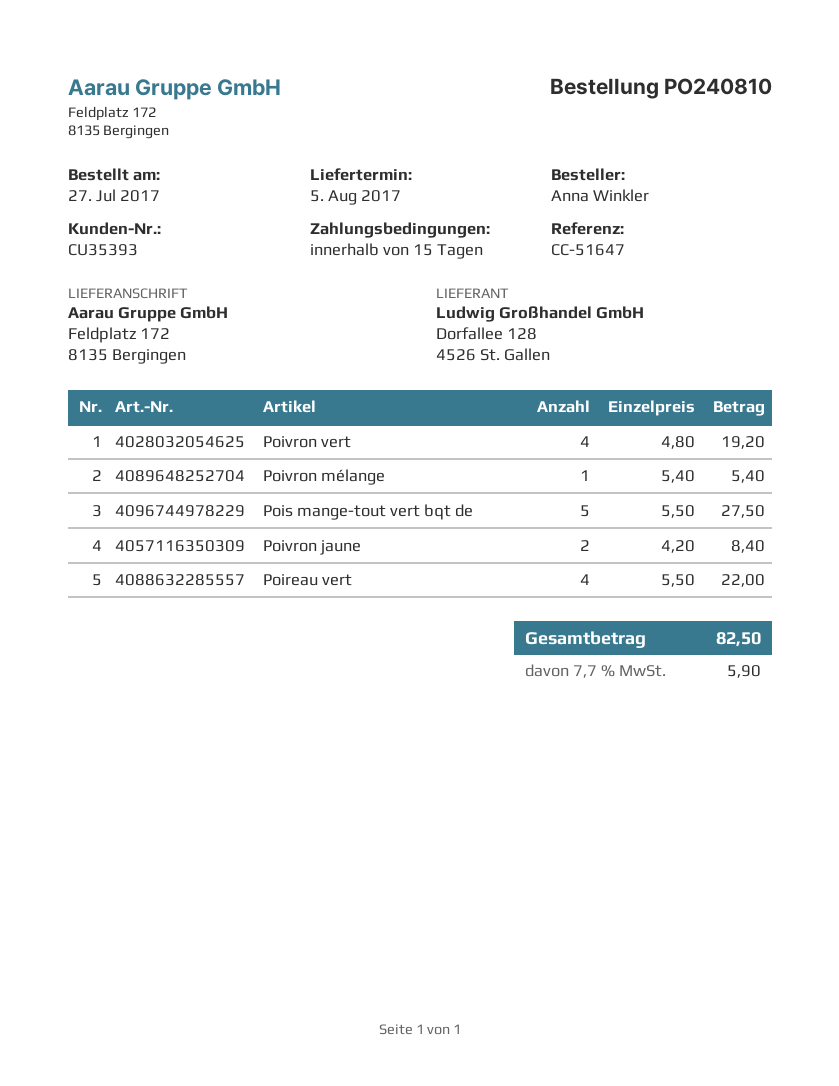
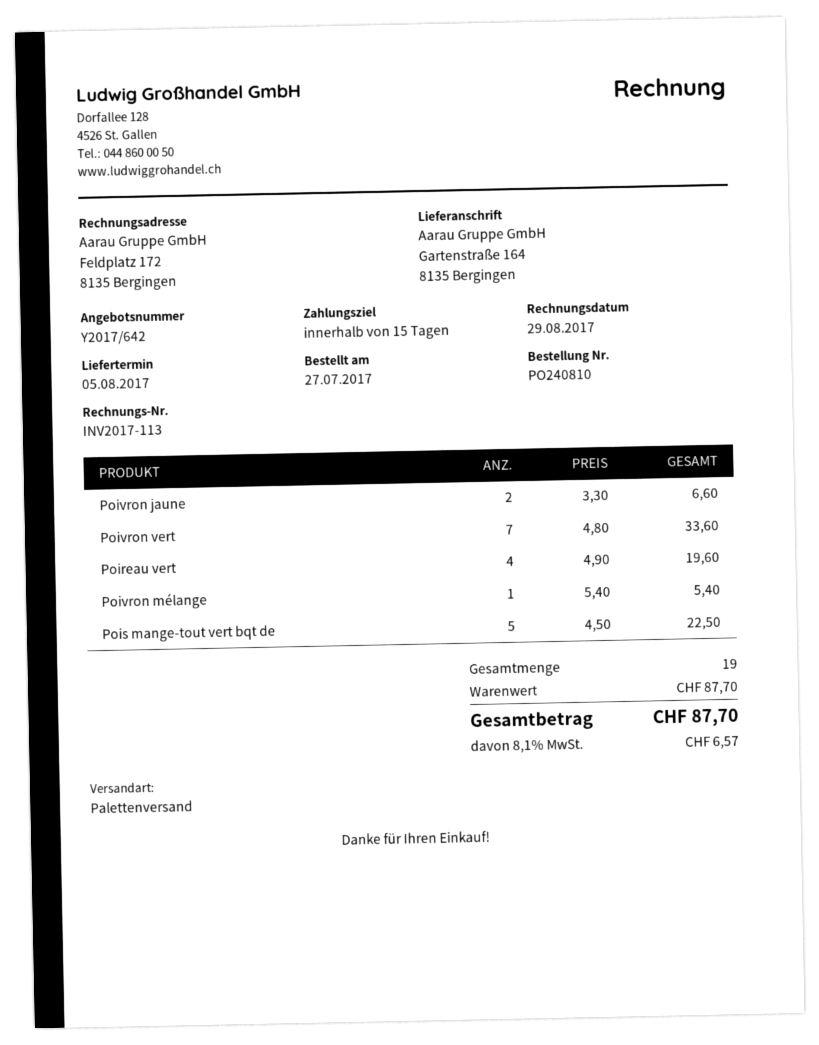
ship to: Feldplatz 172, 8135 Bergingen -> Gartenstraße 164, 8135 Bergingen
Poivron vert: 4 x 4.80 = 19.20 -> 7 x 4.80 = 33.60
Pois mange-tout vert bqt de: 5 x 5.50 = 27.50 -> 5 x 4.50 = 22.50
Poivron jaune: 2 x 4.20 = 8.40 -> 2 x 3.30 = 6.60
Poireau vert: 4 x 5.50 = 22.00 -> 4 x 4.90 = 19.60
tax: 7.7% = 5.90 -> 8.1% = 6.57
total: 82.50 -> 87.70

